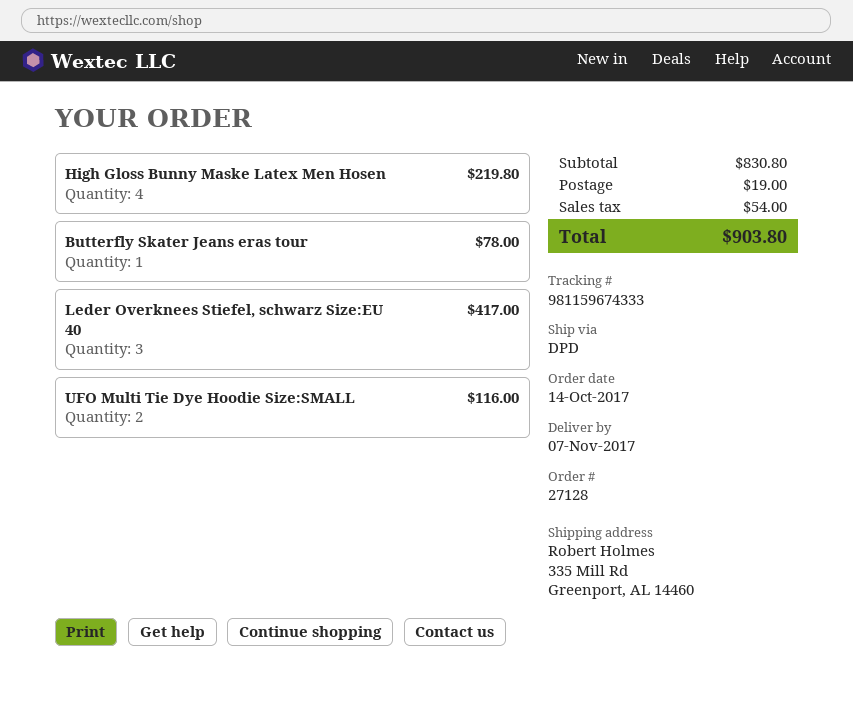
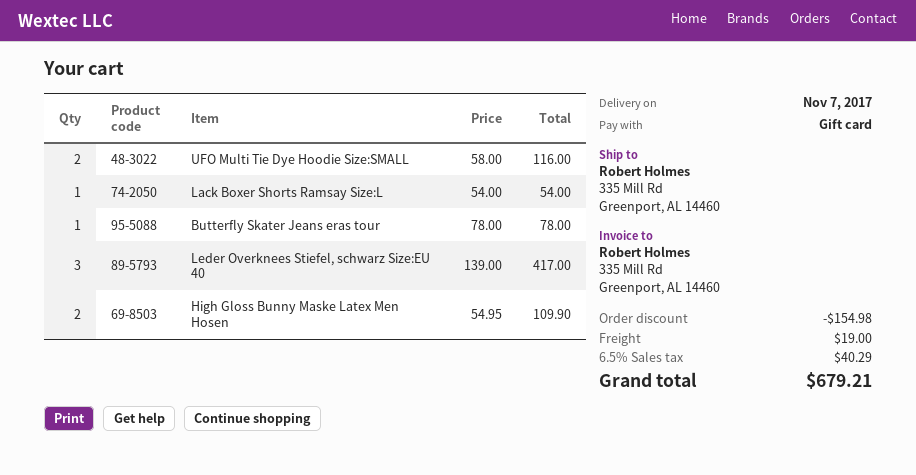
High Gloss Bunny Maske Latex Men Hosen: 4 for 219.80 -> 2 for 109.90
Lack Boxer Shorts Ramsay Size:L: none -> 1 for 54.00
discount: none -> 154.98
tax: 54.00 -> 40.29
total: 903.80 -> 679.21

